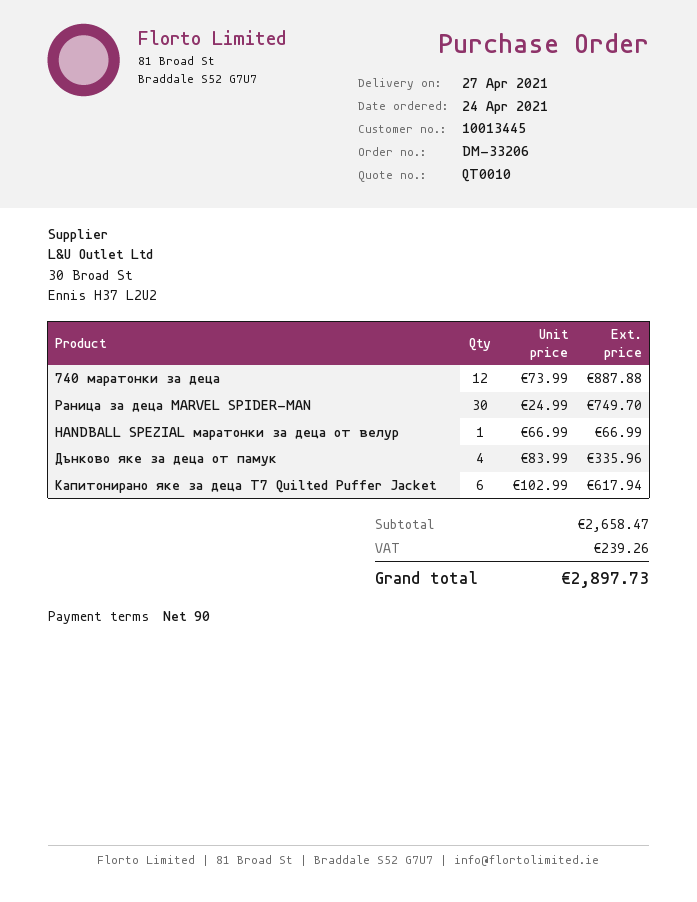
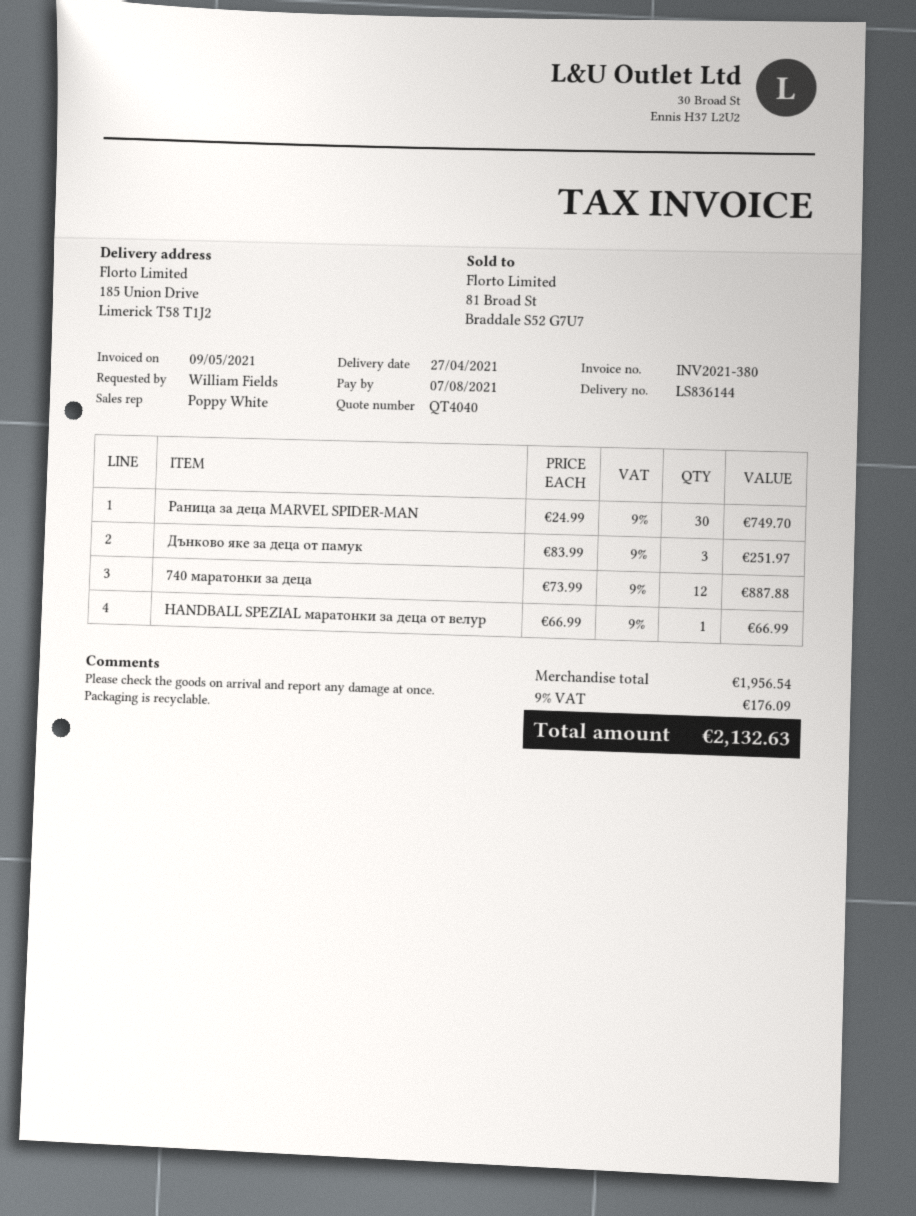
quote number: QT0010 -> QT4040
Дънково яке за деца от памук: 4 x 83.99 = 335.96 -> 3 x 83.99 = 251.97
Капитонирано яке за деца T7 Quilted Puffer Jacket: 6 x 102.99 = 617.94 -> none
subtotal: 2658.47 -> 1956.54
tax: 239.26 -> 176.09
total: 2897.73 -> 2132.63

